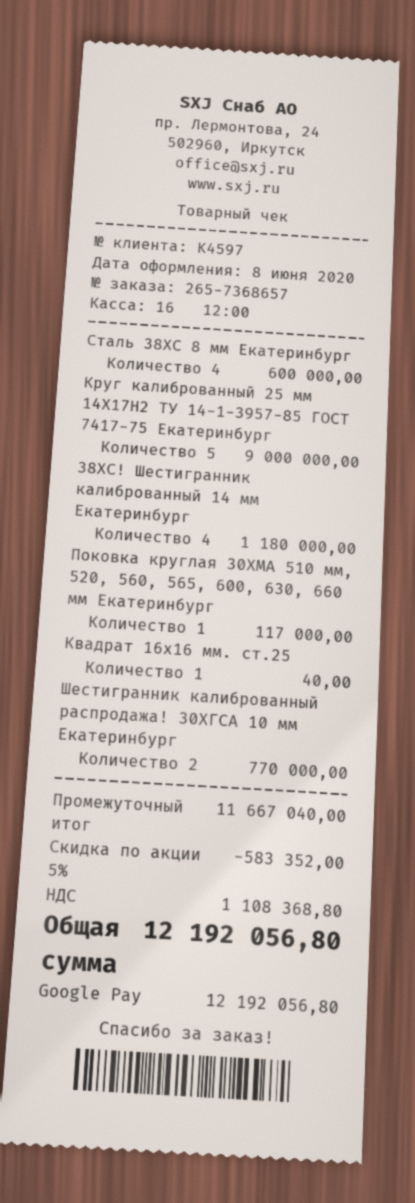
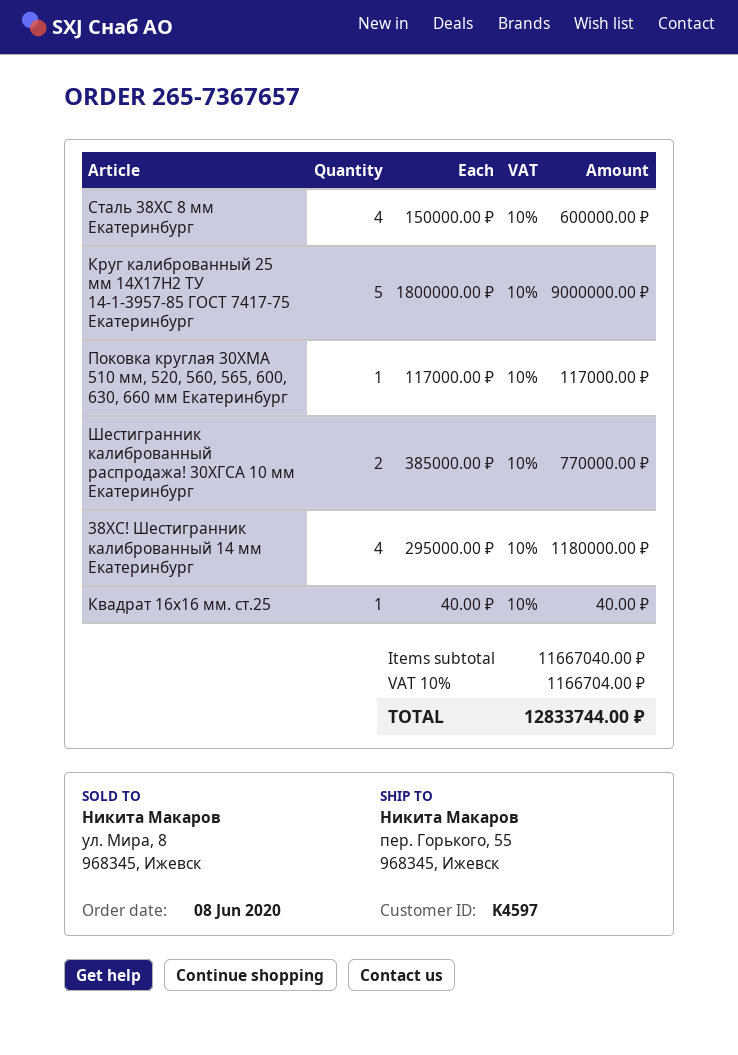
order number: 265-7368657 -> 265-7367657
discount: 5% = 583352.00 -> none
tax: 1108368.80 -> 1166704.00
total: 12192056.80 -> 12833744.00

